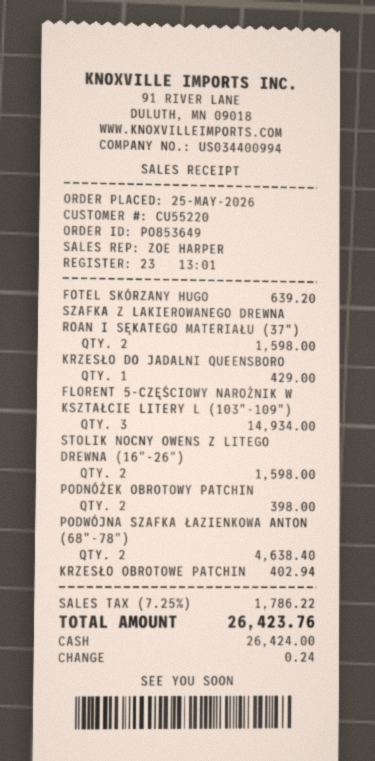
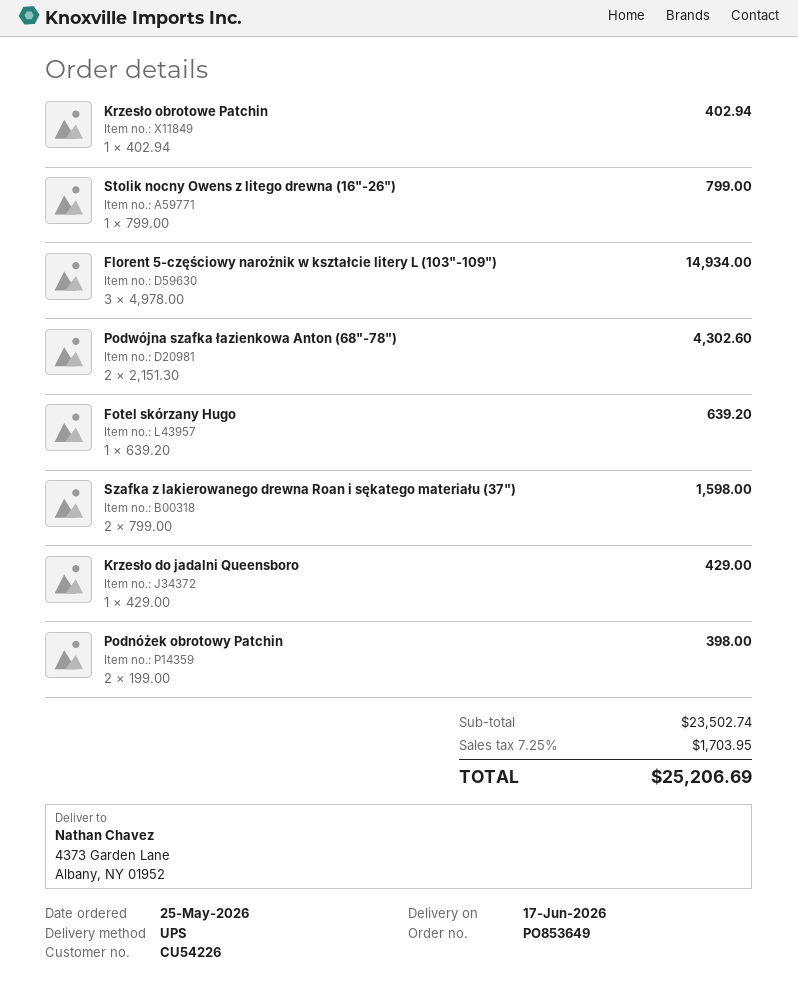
customer number: CU55220 -> CU54226
STOLIK NOCNY OWENS Z LITEGO DREWNA (16"-26"): 2 for 1598.00 -> 1 for 799.00
PODWÓJNA SZAFKA ŁAZIENKOWA ANTON (68"-78"): 2 for 4638.40 -> 2 for 4302.60
tax: 7.25% = 1786.22 -> 7.25% = 1703.95
total: 26423.76 -> 25206.69

